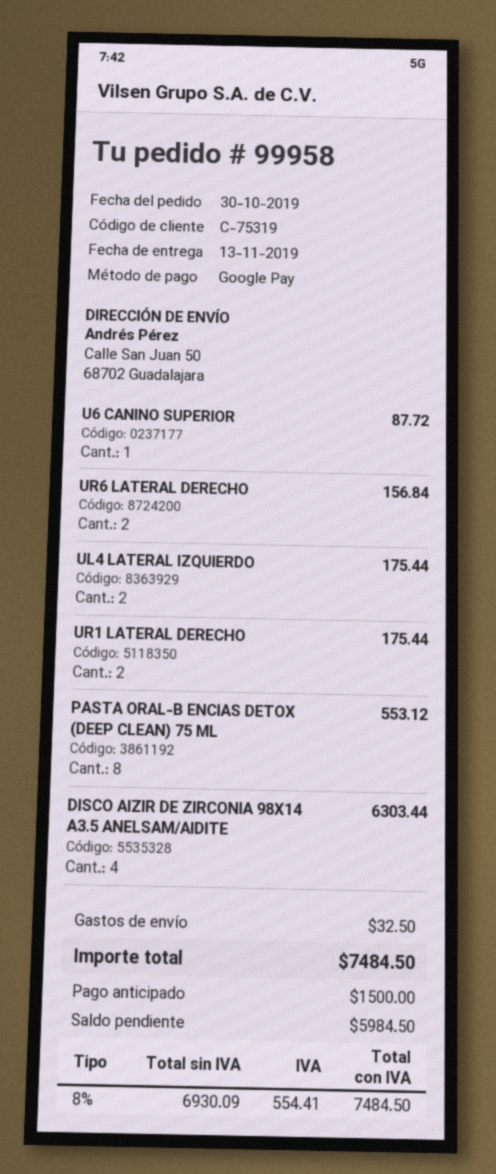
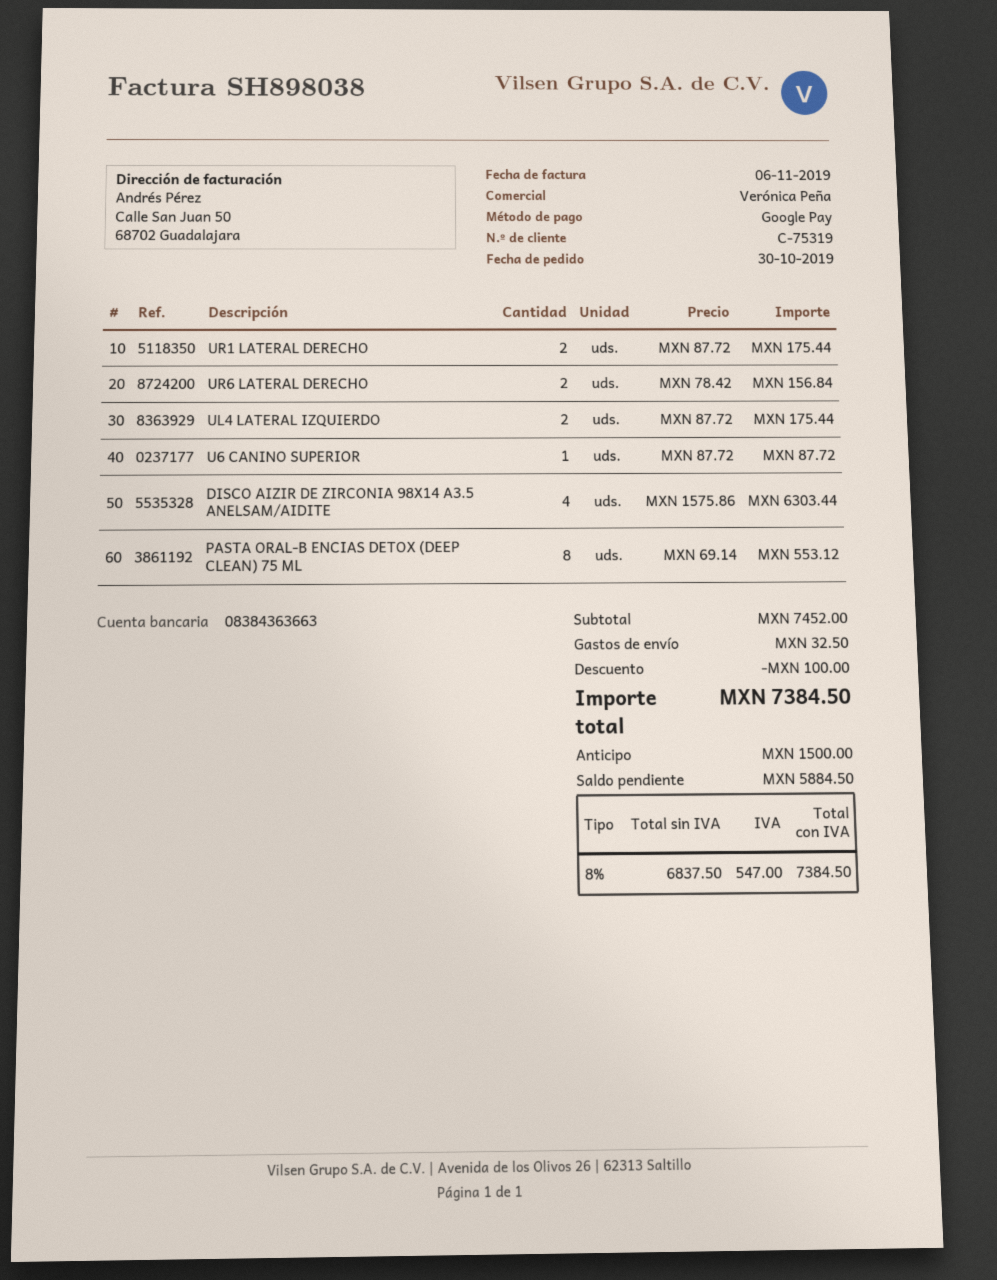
discount: none -> 100.00
net: 6930.09 -> 6837.50
tax: 8% = 554.41 -> 8% = 547.00
total: 7484.50 -> 7384.50
balance: 5984.50 -> 5884.50

